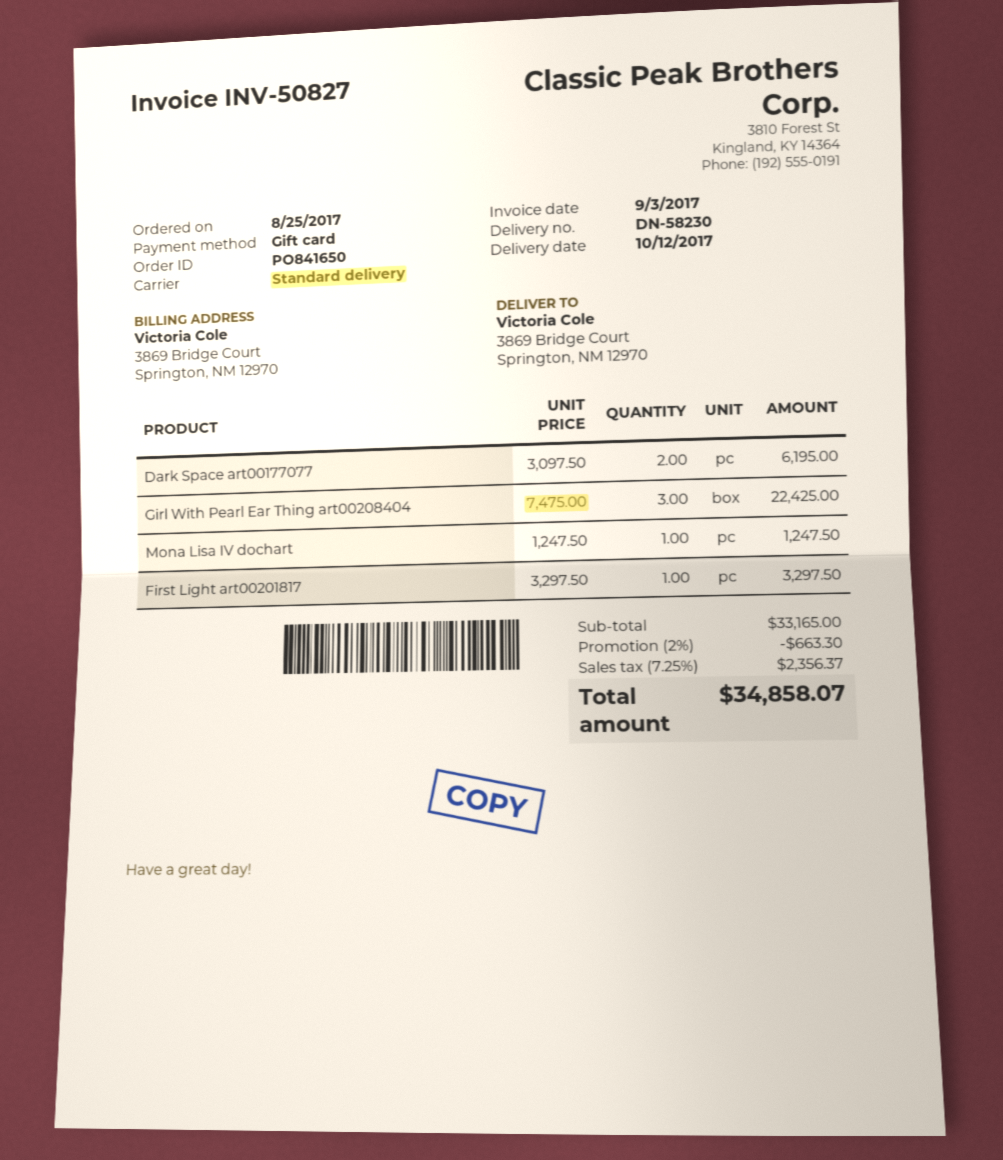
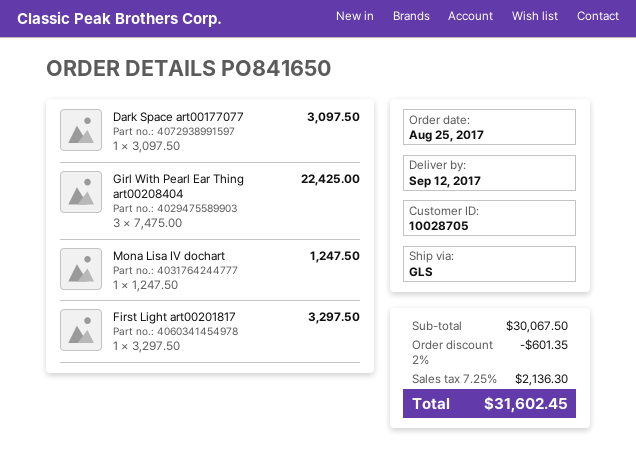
delivery date: 2017-10-12 -> 2017-09-12
shipping method: standard -> GLS
Dark Space art00177077: 2 x 3097.50 = 6195.00 -> 1 x 3097.50 = 3097.50
subtotal: 33165.00 -> 30067.50
discount: 2% = 663.30 -> 2% = 601.35
tax: 7.25% = 2356.37 -> 7.25% = 2136.30
total: 34858.07 -> 31602.45

